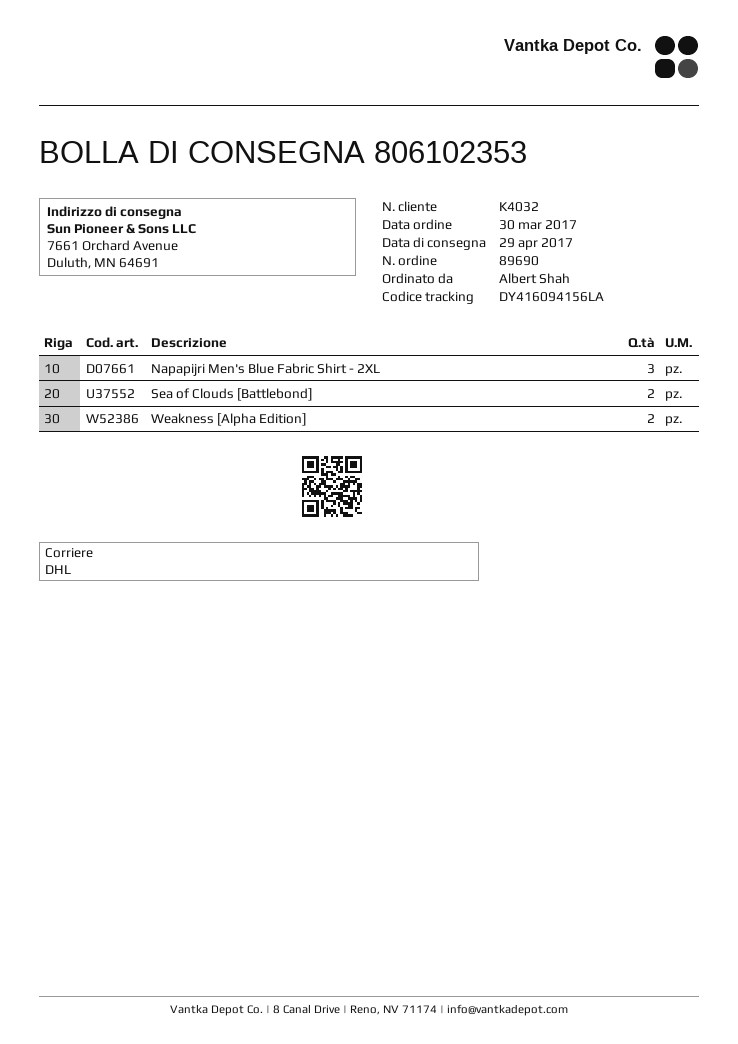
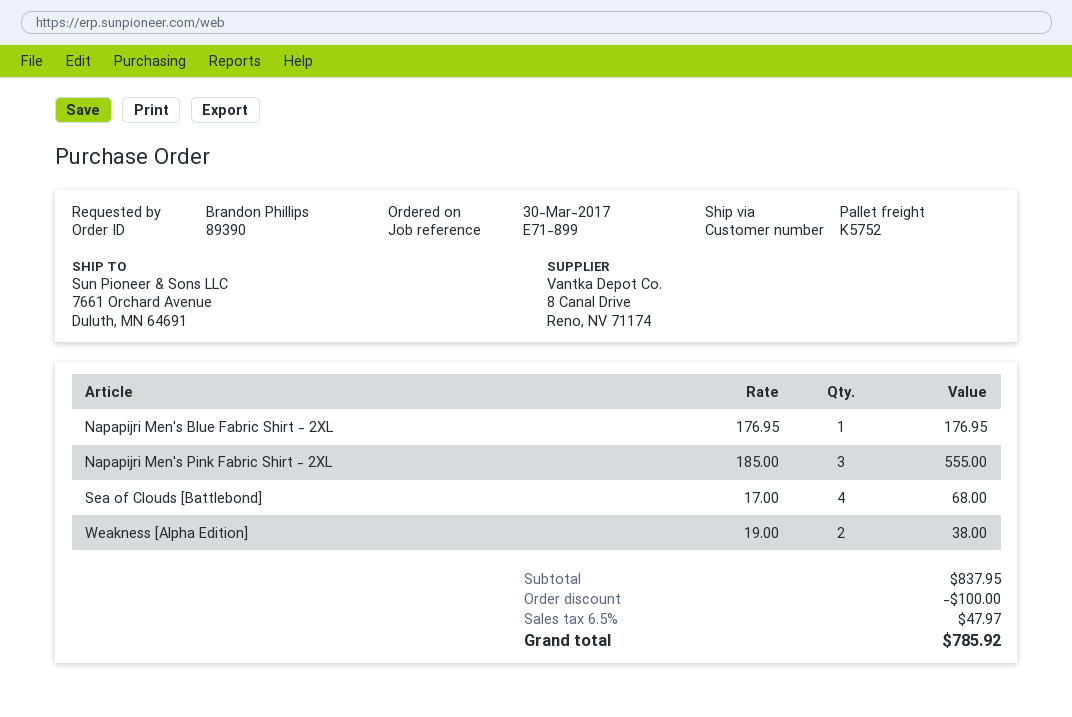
order number: 89690 -> 89390
customer number: K4032 -> K5752
ordered by: Albert Shah -> Brandon Phillips
shipping method: DHL -> pallet freight
Napapijri Men's Blue Fabric Shirt - 2XL: 3 -> 1
Sea of Clouds [Battlebond]: 2 -> 4
Napapijri Men's Pink Fabric Shirt - 2XL: none -> 3

